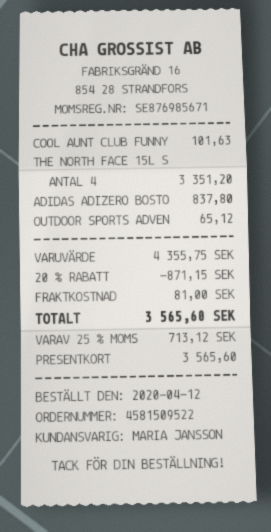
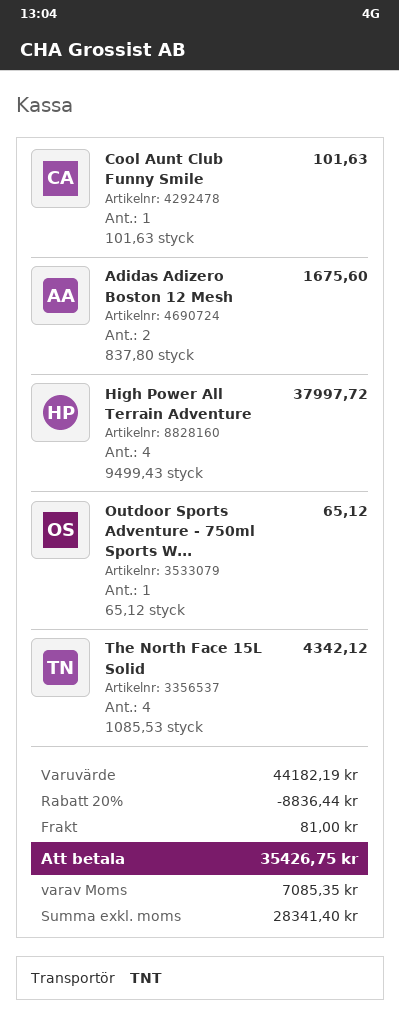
THE NORTH FACE 15L S: 4 for 3351.20 -> 4 for 4342.12
ADIDAS ADIZERO BOSTO: 1 for 837.80 -> 2 for 1675.60
High Power All Terrain Adventure: none -> 4 for 37997.72
subtotal: 4355.75 -> 44182.19
discount: 20% = 871.15 -> 20% = 8836.44
tax: 713.12 -> 7085.35
total: 3565.60 -> 35426.75

